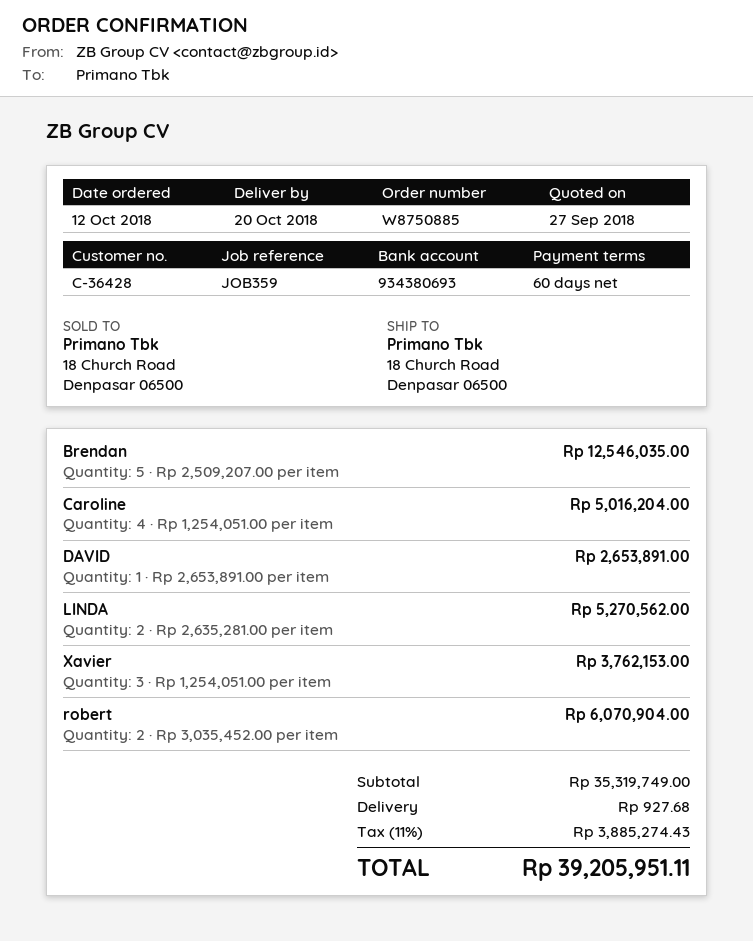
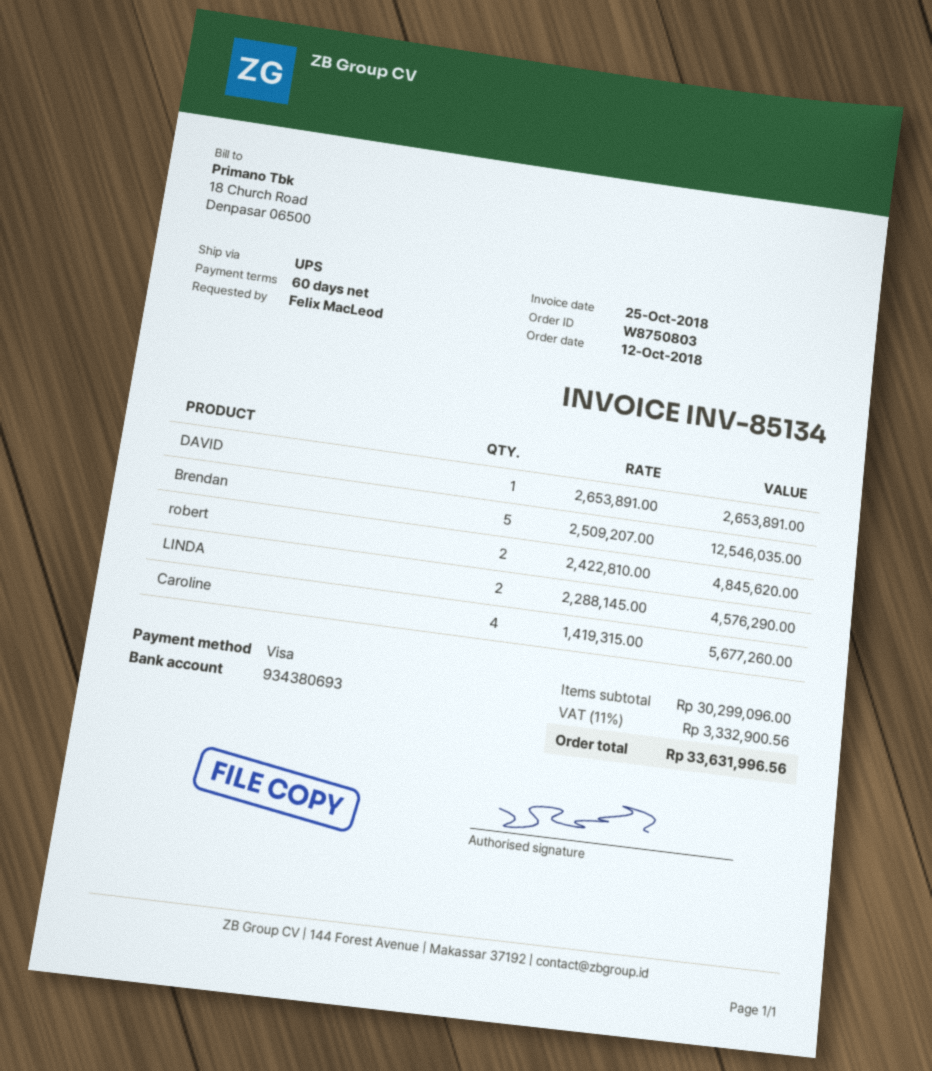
order number: W8750885 -> W8750803
Caroline: 4 x 1254051.00 = 5016204.00 -> 4 x 1419315.00 = 5677260.00
LINDA: 2 x 2635281.00 = 5270562.00 -> 2 x 2288145.00 = 4576290.00
Xavier: 3 x 1254051.00 = 3762153.00 -> none
robert: 2 x 3035452.00 = 6070904.00 -> 2 x 2422810.00 = 4845620.00
subtotal: 35319749.00 -> 30299096.00
shipping: 927.68 -> none
tax: 11% = 3885274.43 -> 11% = 3332900.56
total: 39205951.11 -> 33631996.56

